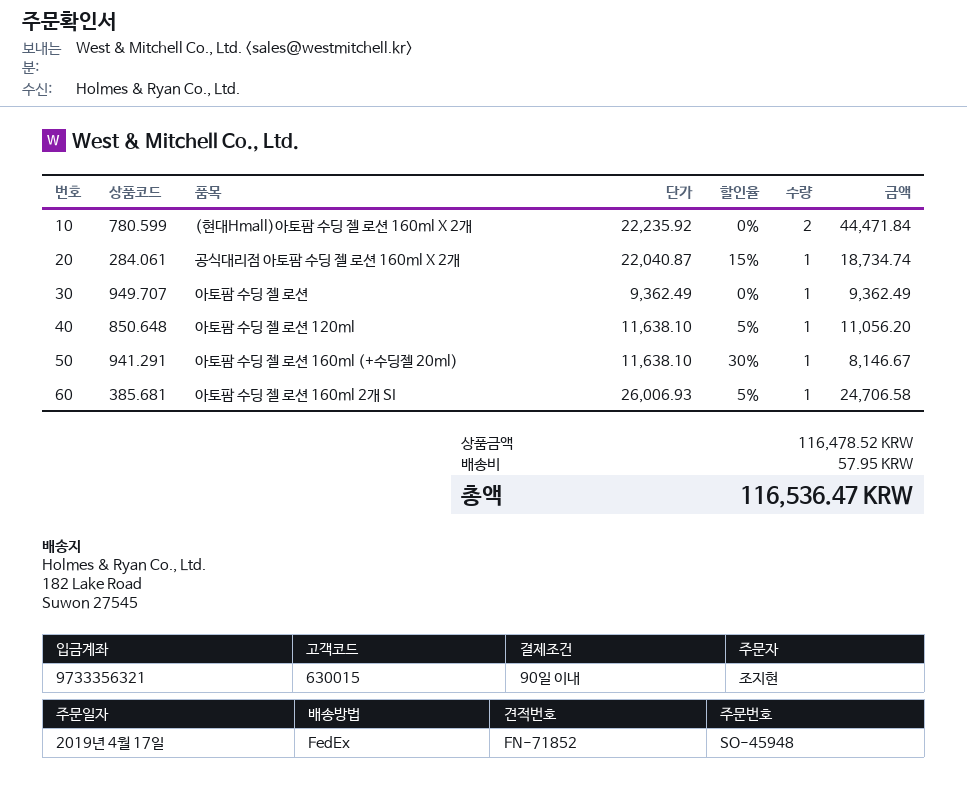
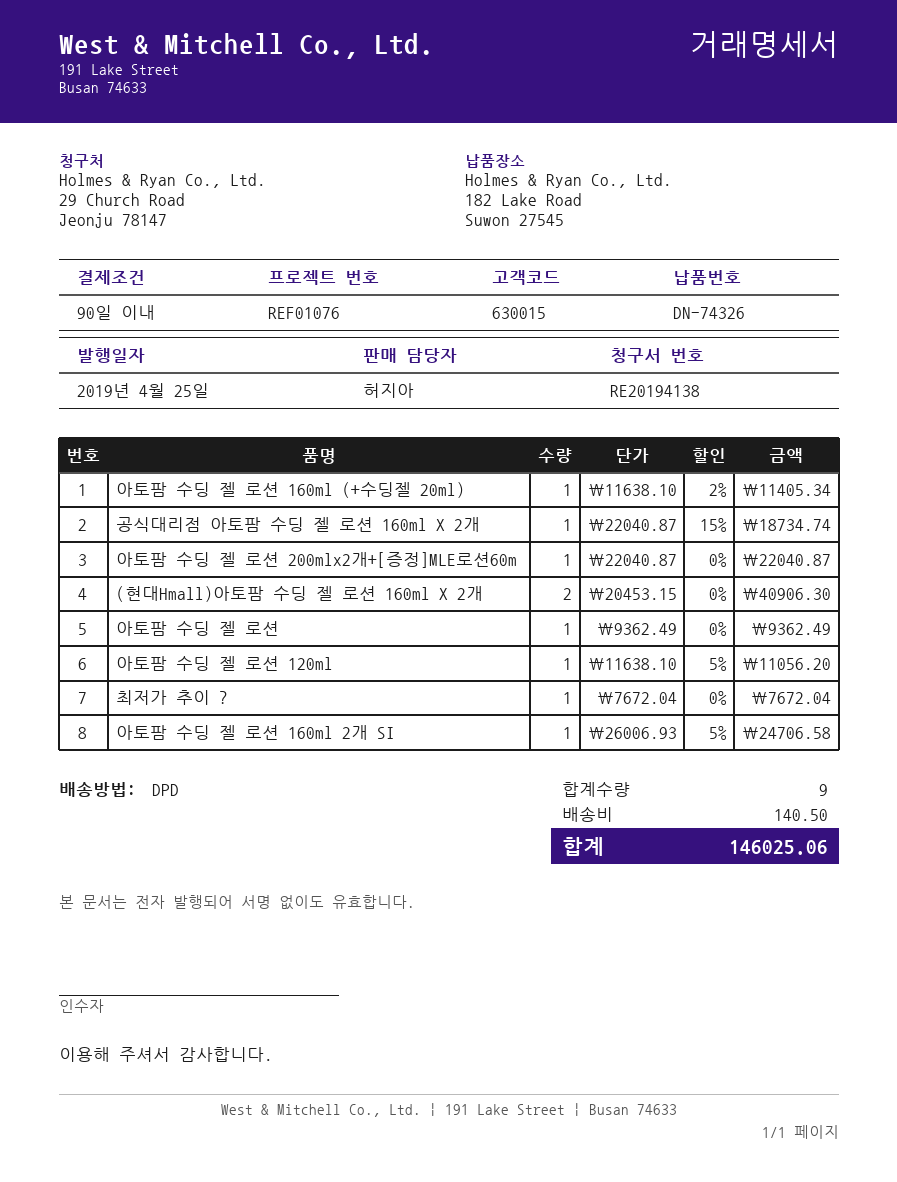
shipping method: FedEx -> DPD
(현대Hmall)아토팜 수딩 젤 로션 160ml X 2개: 2 x 22235.92 = 44471.84 -> 2 x 20453.15 = 40906.30
아토팜 수딩 젤 로션 160ml (+수딩젤 20ml): 1 x 11638.10 - 30% = 8146.67 -> 1 x 11638.10 - 2% = 11405.34
아토팜 수딩 젤 로션 200mlx2개+[증정]MLE로션60m: none -> 1 x 22040.87 = 22040.87
최저가 추이 ?: none -> 1 x 7672.04 = 7672.04
shipping: 57.95 -> 140.50
total: 116536.47 -> 146025.06

